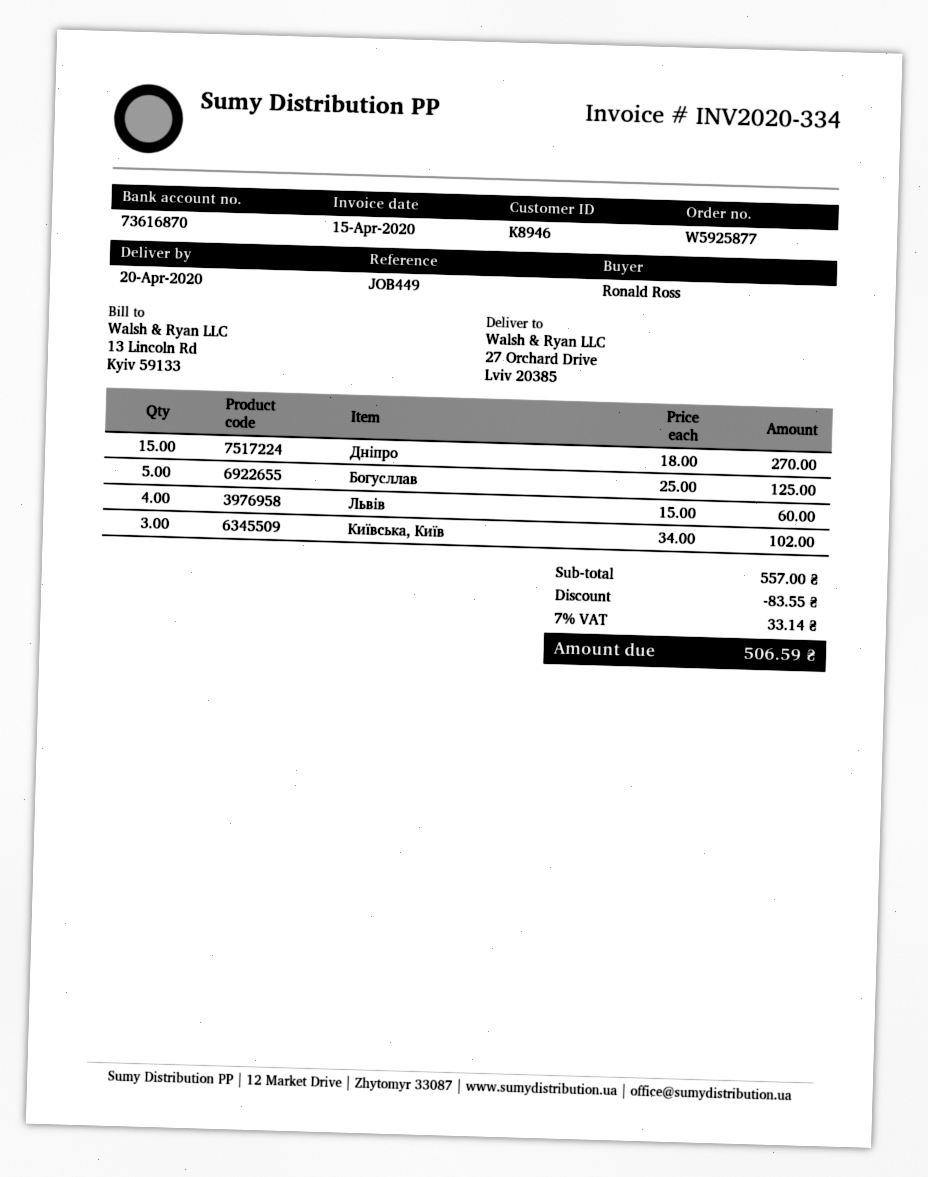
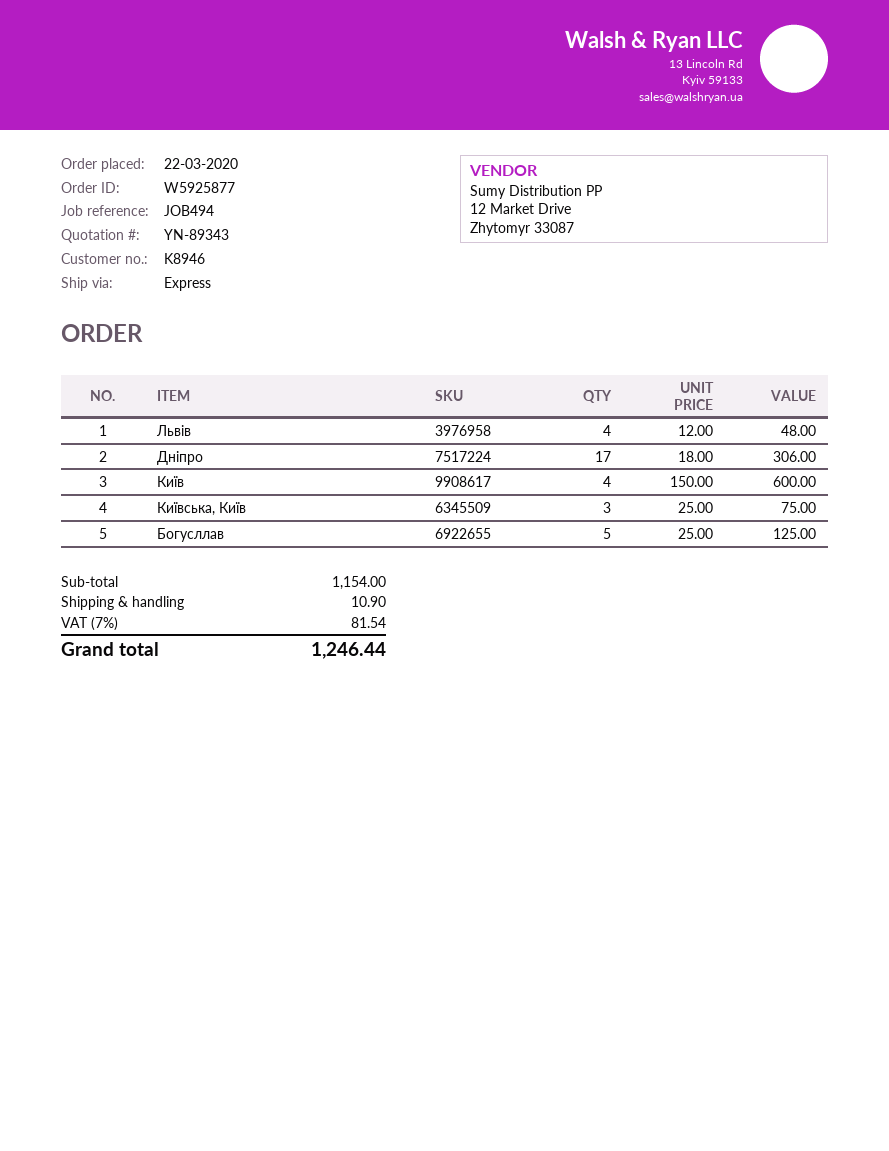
reference: JOB449 -> JOB494
Дніпро: 15 x 18.00 = 270.00 -> 17 x 18.00 = 306.00
Львів: 4 x 15.00 = 60.00 -> 4 x 12.00 = 48.00
Київська, Київ: 3 x 34.00 = 102.00 -> 3 x 25.00 = 75.00
Київ: none -> 4 x 150.00 = 600.00
subtotal: 557.00 -> 1154.00
discount: 83.55 -> none
shipping: none -> 10.90
tax: 7% = 33.14 -> 7% = 81.54
total: 506.59 -> 1246.44

